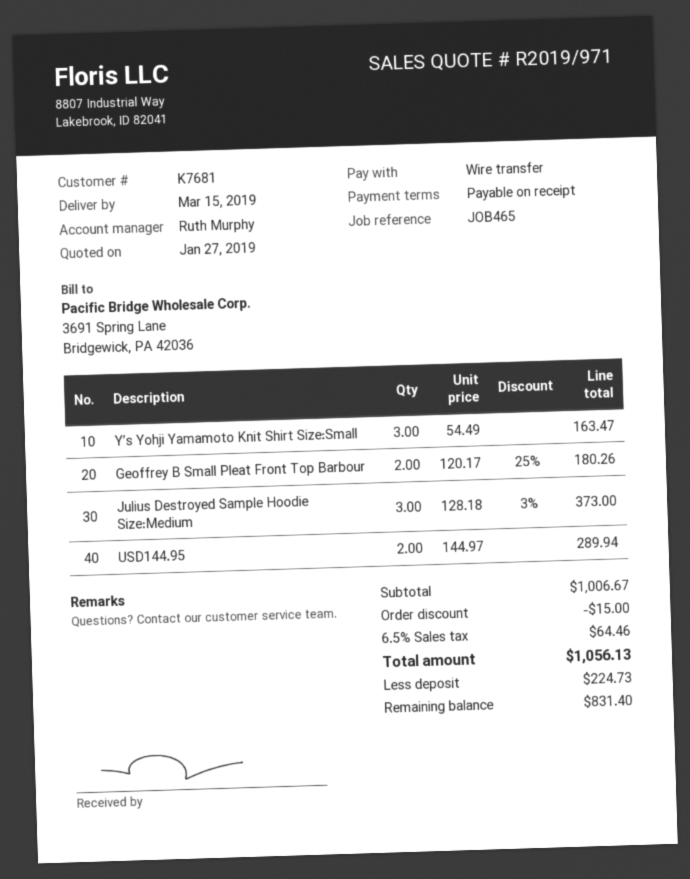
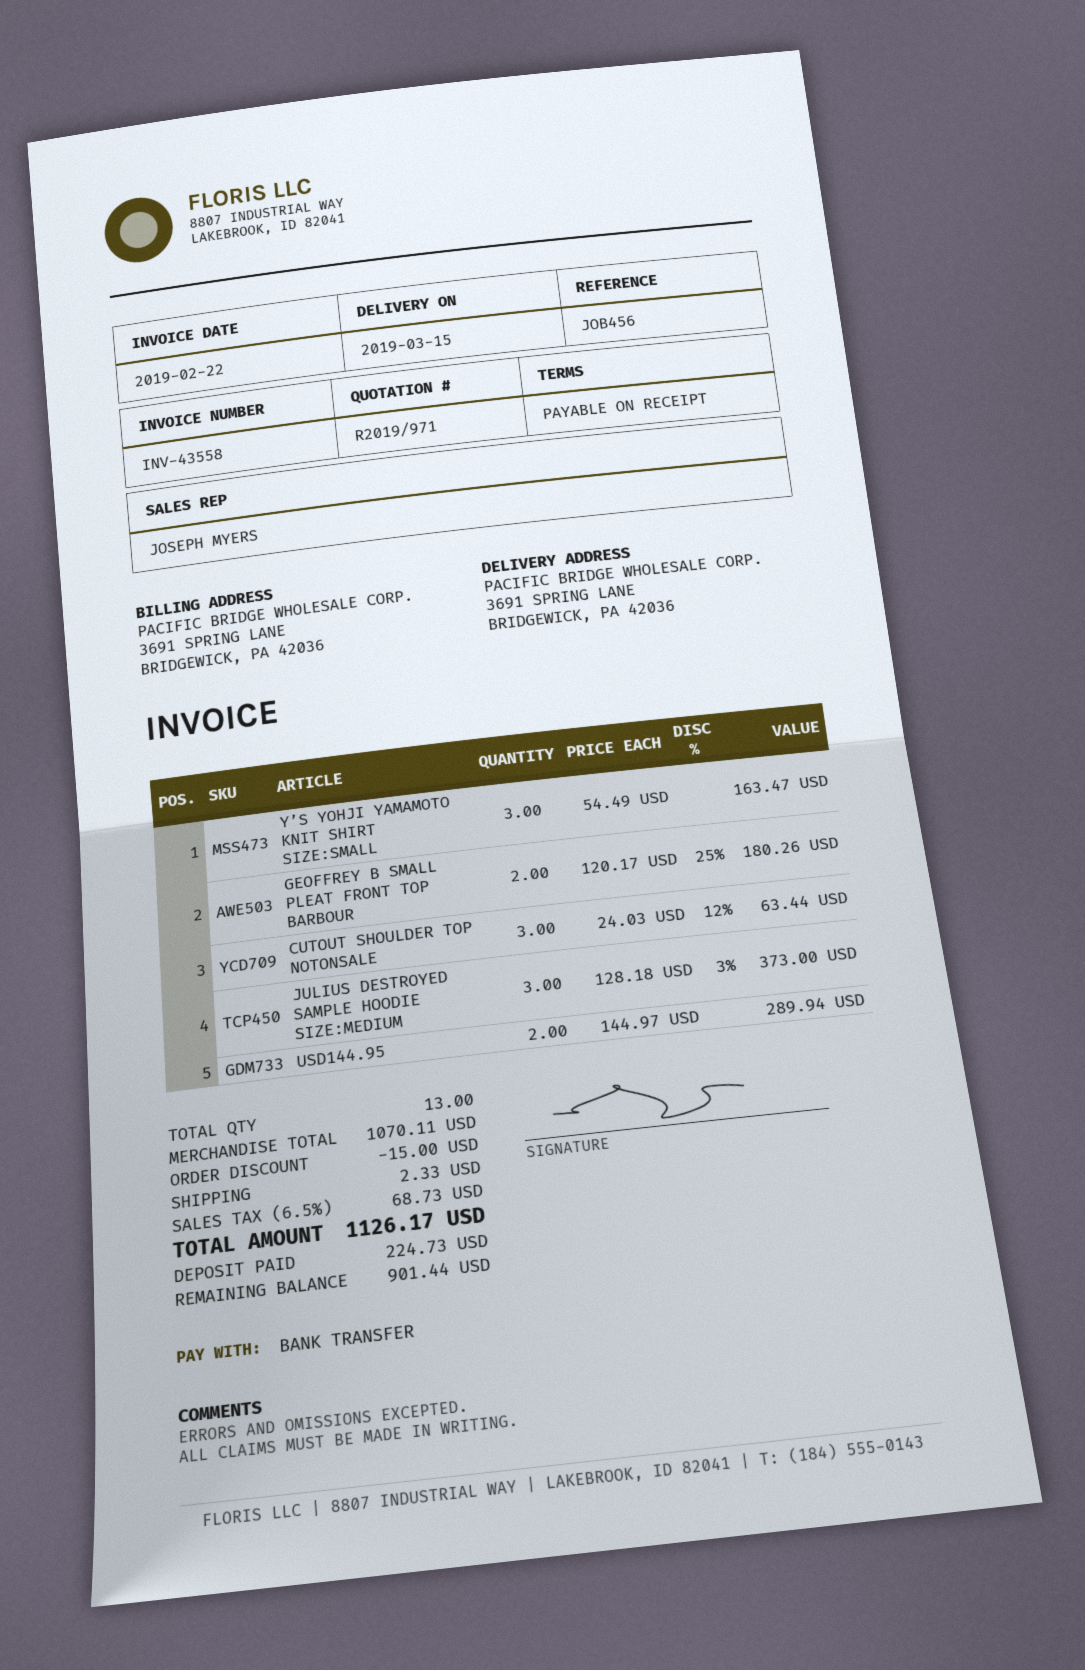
reference: JOB465 -> JOB456
sales rep: Ruth Murphy -> JOSEPH MYERS
CUTOUT SHOULDER TOP NOTONSALE: none -> 3 x 24.03 - 12% = 63.44
subtotal: 1006.67 -> 1070.11
shipping: none -> 2.33
tax: 6.5% = 64.46 -> 6.5% = 68.73
total: 1056.13 -> 1126.17
balance: 831.40 -> 901.44

